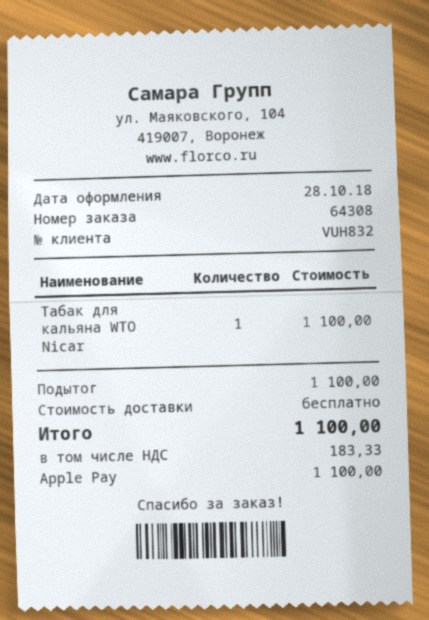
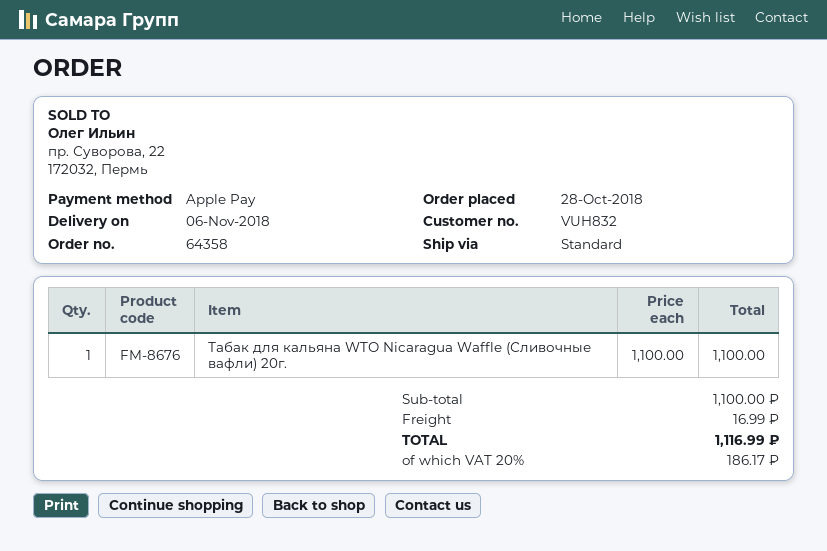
order number: 64308 -> 64358
shipping: 0.00 -> 16.99
tax: 183.33 -> 186.17
total: 1100.00 -> 1116.99

